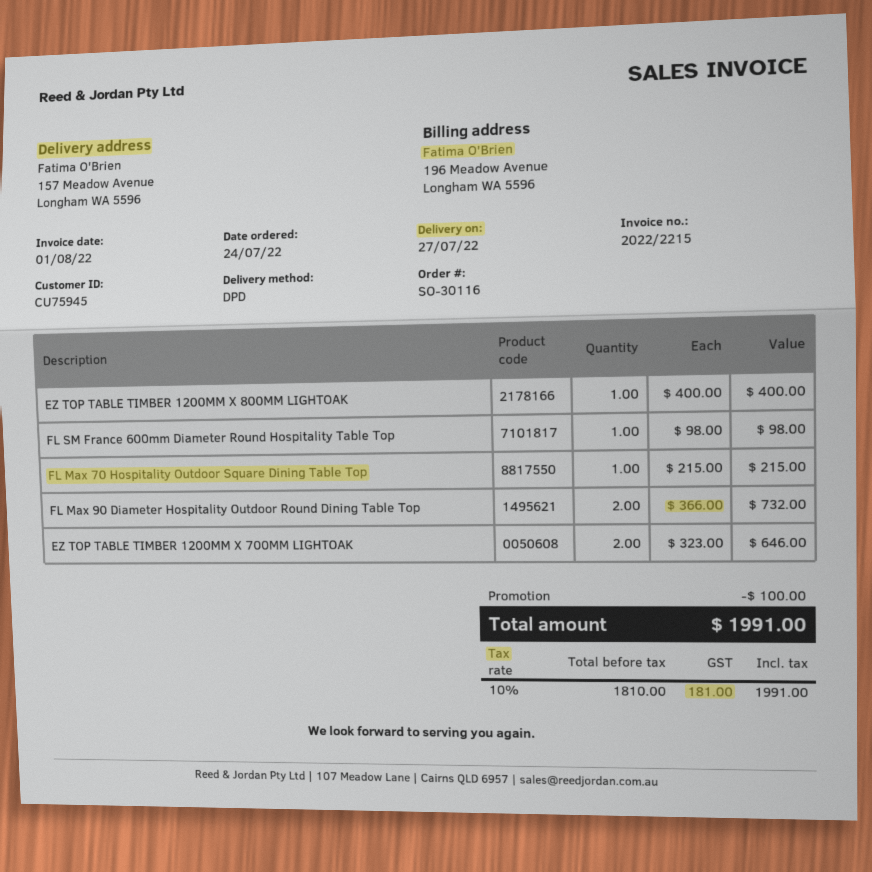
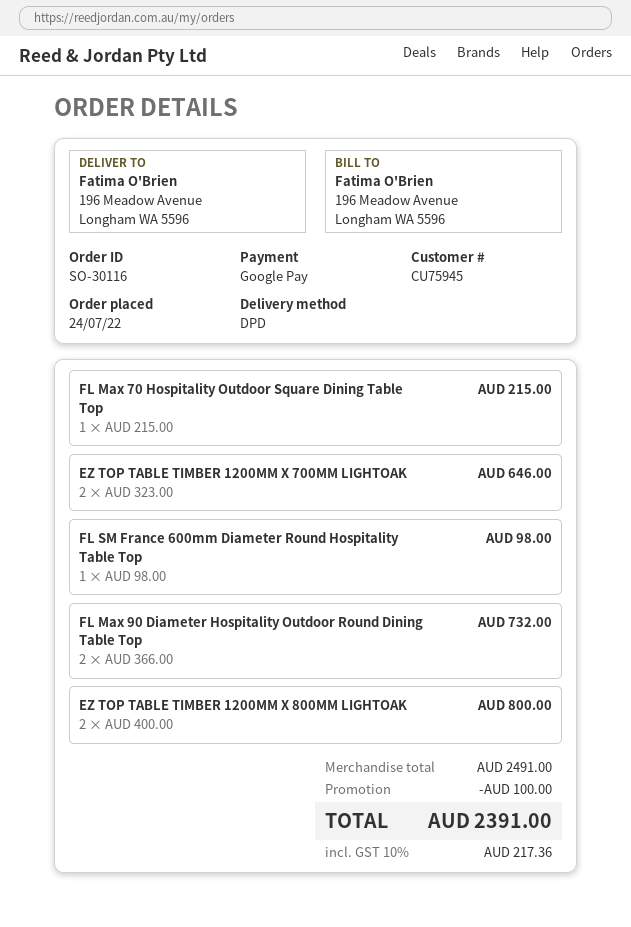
ship to: 157 Meadow Avenue, Longham WA 5596 -> 196 Meadow Avenue, Longham WA 5596
EZ TOP TABLE TIMBER 1200MM X 800MM LIGHTOAK: 1 x 400.00 = 400.00 -> 2 x 400.00 = 800.00
tax: 10% = 181.00 -> 10% = 217.36
total: 1991.00 -> 2391.00

